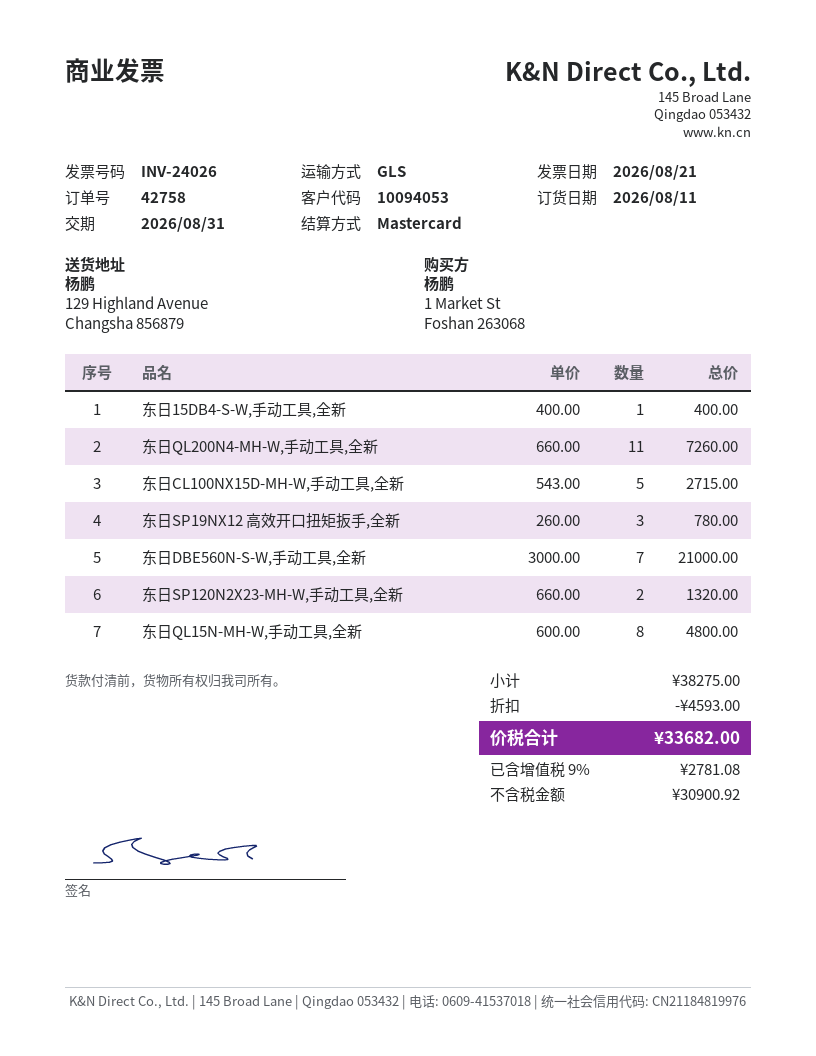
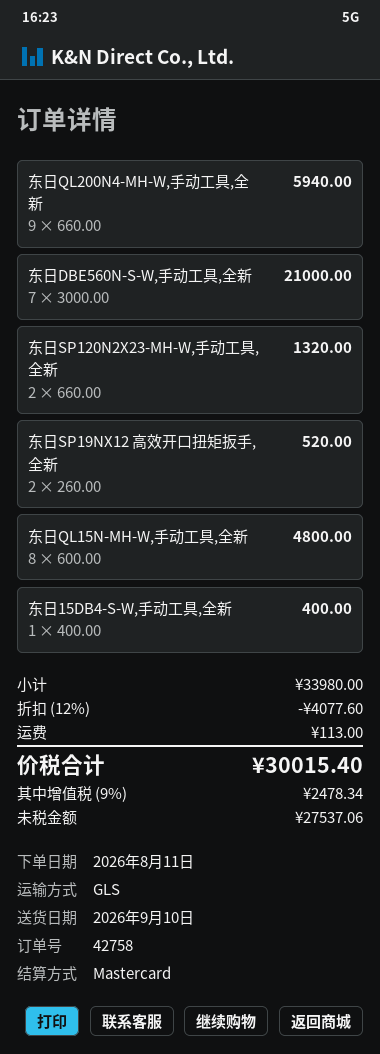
delivery date: 2026-08-31 -> 2026-09-10
东日QL200N4-MH-W,手动工具,全新: 11 x 660.00 = 7260.00 -> 9 x 660.00 = 5940.00
东日CL100NX15D-MH-W,手动工具,全新: 5 x 543.00 = 2715.00 -> none
东日SP19NX12 高效开口扭矩扳手,全新: 3 x 260.00 = 780.00 -> 2 x 260.00 = 520.00
subtotal: 38275.00 -> 33980.00
discount: 4593.00 -> 4077.60
shipping: none -> 113.00
net: 30900.92 -> 27537.06
tax: 9% = 2781.08 -> 9% = 2478.34
total: 33682.00 -> 30015.40

